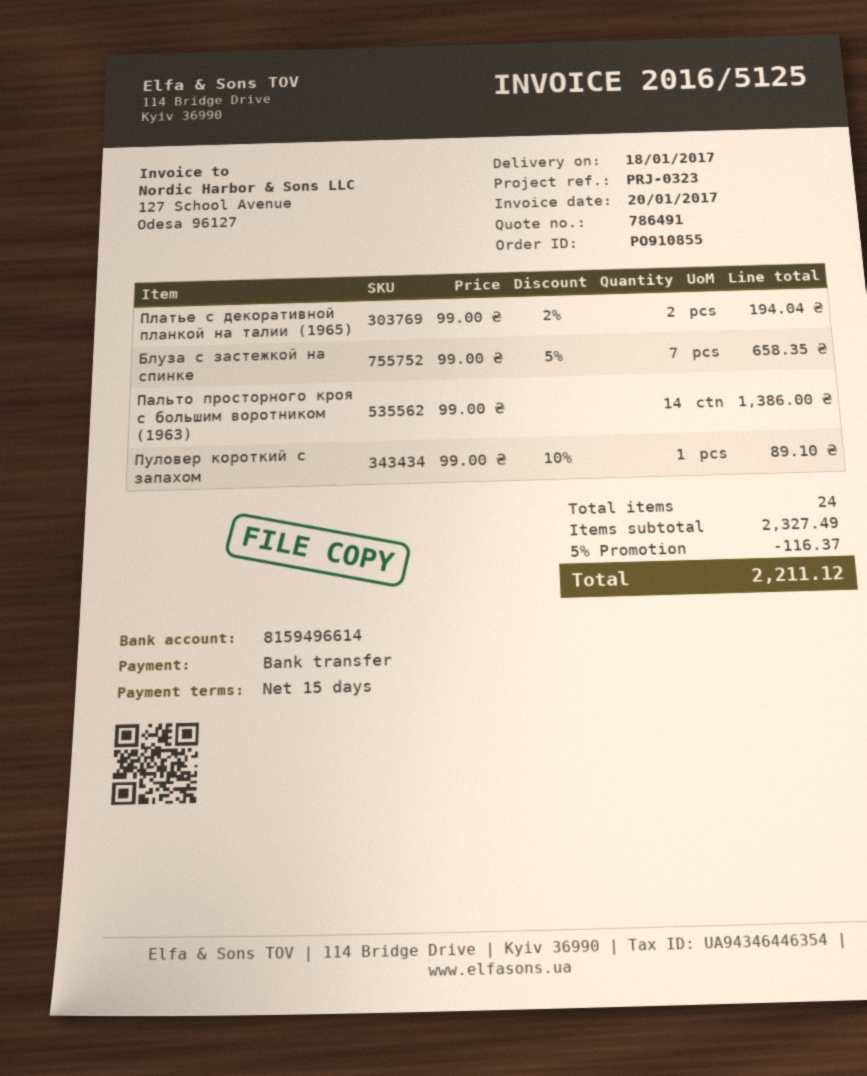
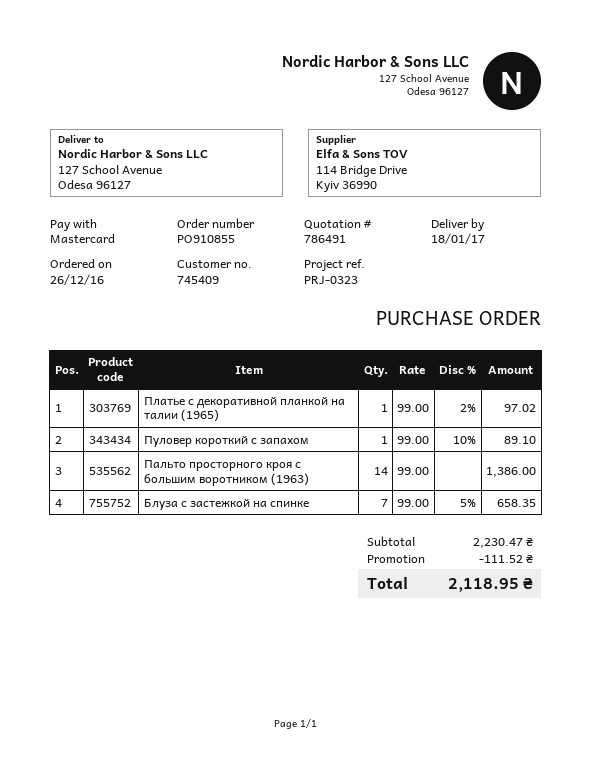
payment method: bank transfer -> Mastercard
Платье с декоративной планкой на талии (1965): 2 x 99.00 - 2% = 194.04 -> 1 x 99.00 - 2% = 97.02
subtotal: 2327.49 -> 2230.47
discount: 116.37 -> 111.52
total: 2211.12 -> 2118.95

